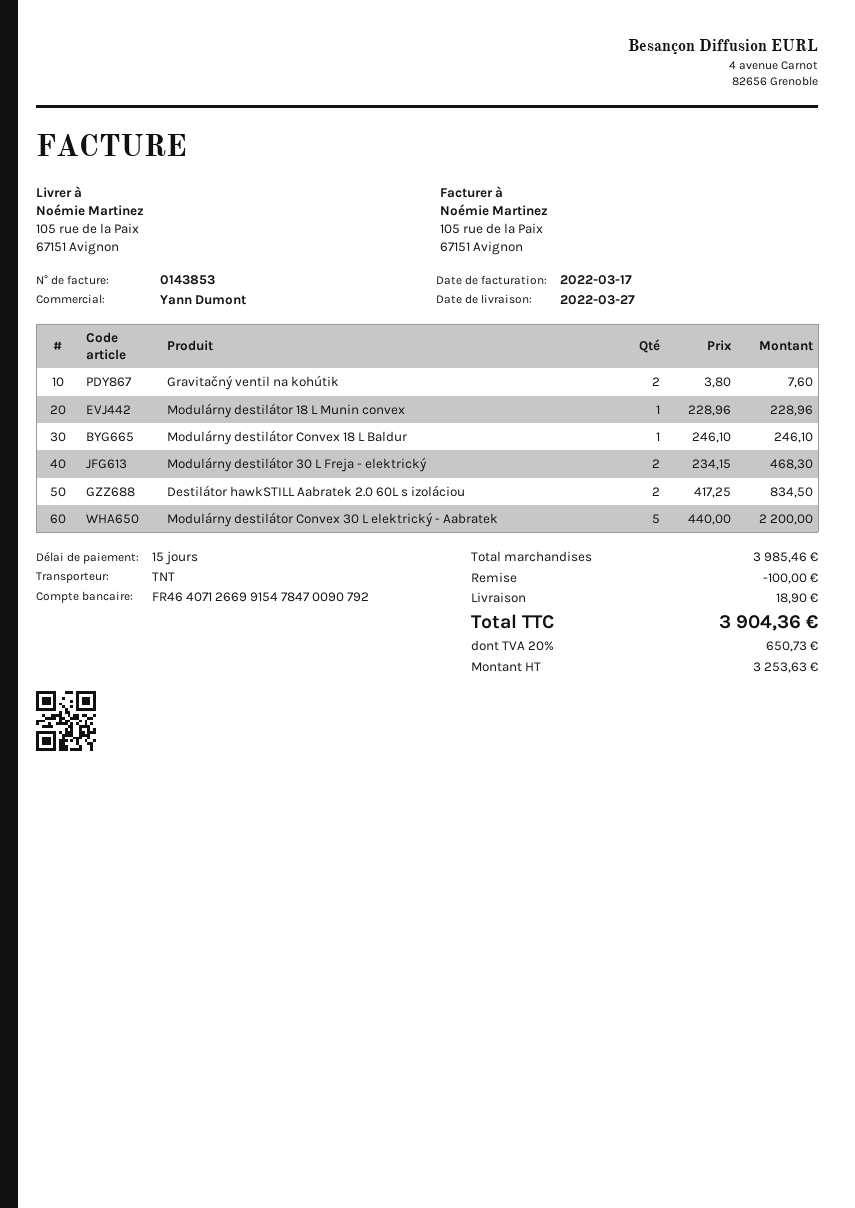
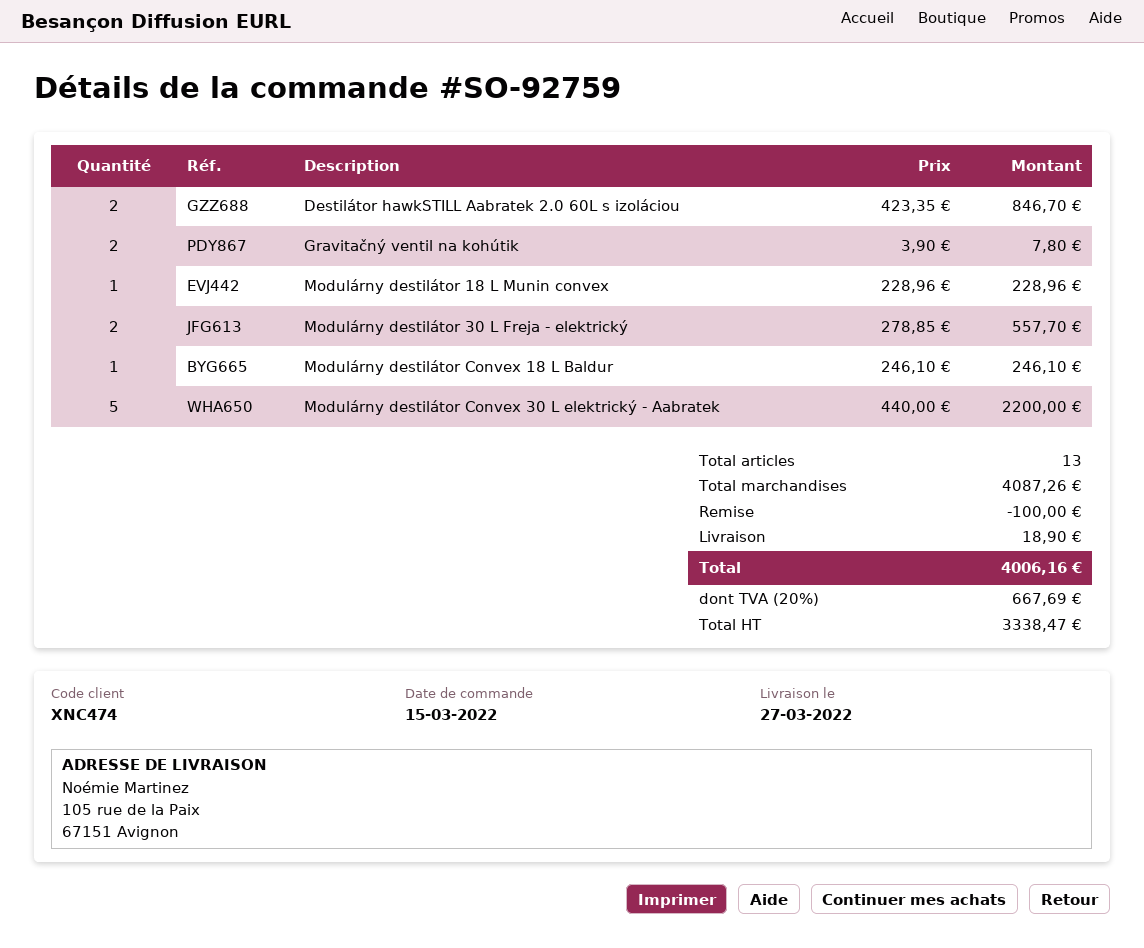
Gravitačný ventil na kohútik: 2 x 3.80 = 7.60 -> 2 x 3.90 = 7.80
Modulárny destilátor 30 L Freja - elektrický: 2 x 234.15 = 468.30 -> 2 x 278.85 = 557.70
Destilátor hawkSTILL Aabratek 2.0 60L s izoláciou: 2 x 417.25 = 834.50 -> 2 x 423.35 = 846.70
subtotal: 3985.46 -> 4087.26
net: 3253.63 -> 3338.47
tax: 20% = 650.73 -> 20% = 667.69
total: 3904.36 -> 4006.16

